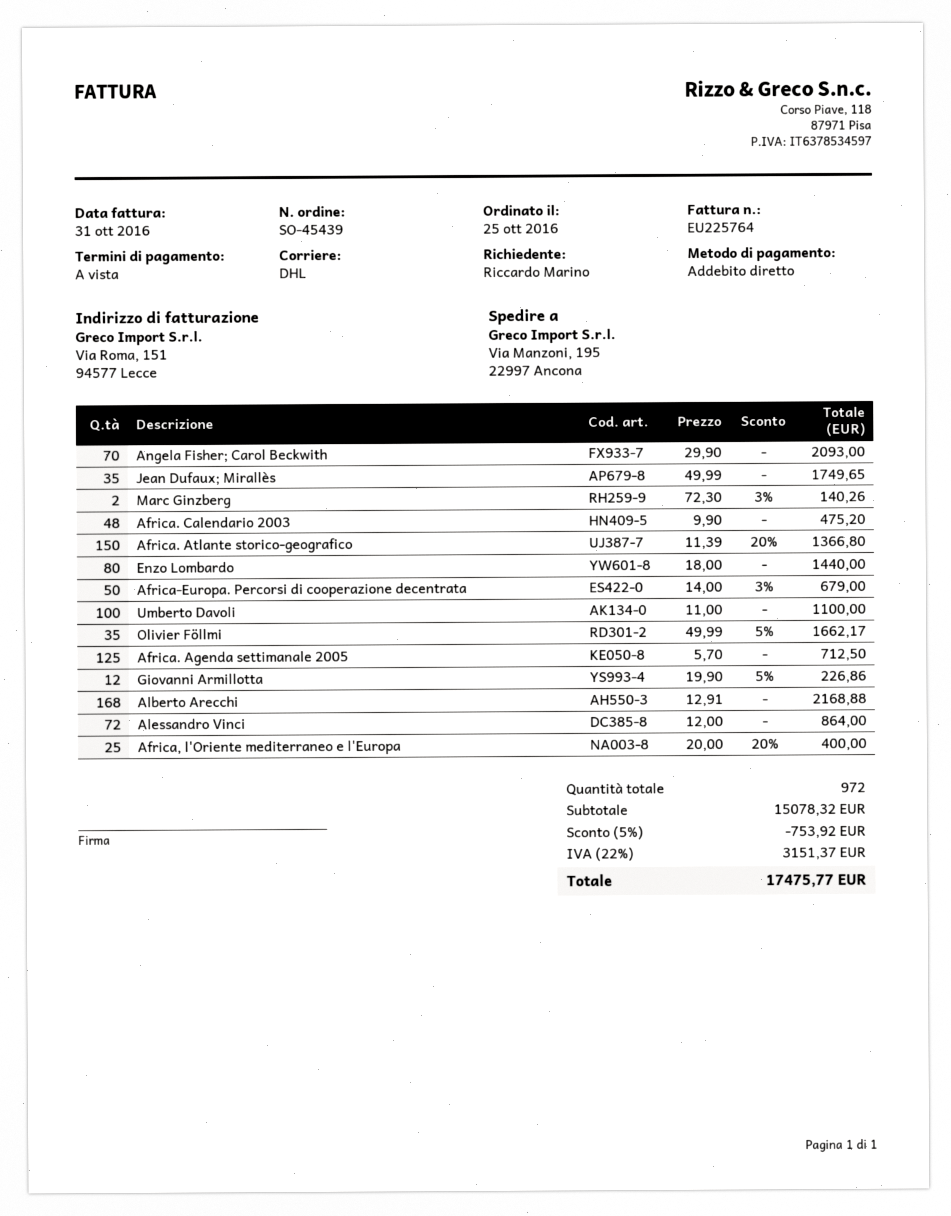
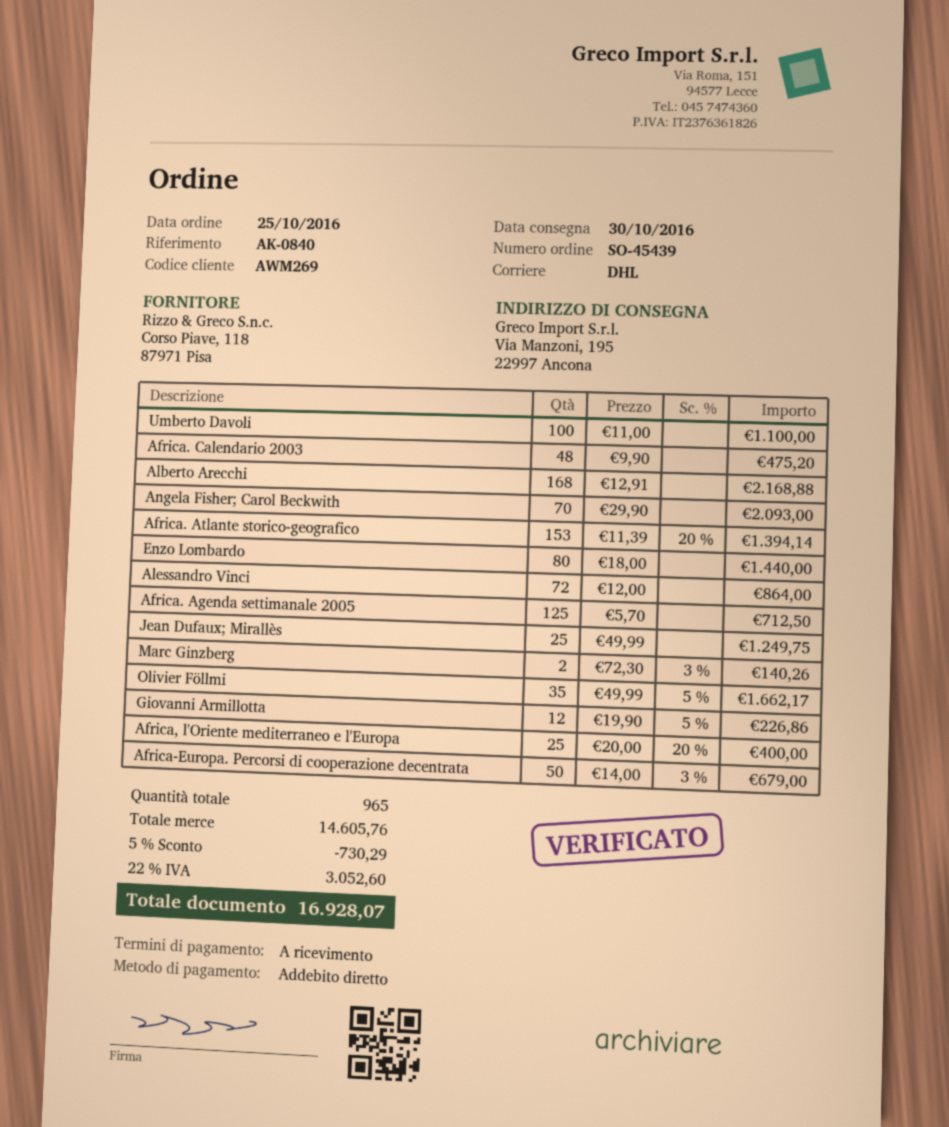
Jean Dufaux; Mirallès: 35 x 49.99 = 1749.65 -> 25 x 49.99 = 1249.75
Africa. Atlante storico-geografico: 150 x 11.39 - 20% = 1366.80 -> 153 x 11.39 - 20% = 1394.14
total quantity: 972 -> 965
subtotal: 15078.32 -> 14605.76
discount: 5% = 753.92 -> 5% = 730.29
tax: 22% = 3151.37 -> 22% = 3052.60
total: 17475.77 -> 16928.07

